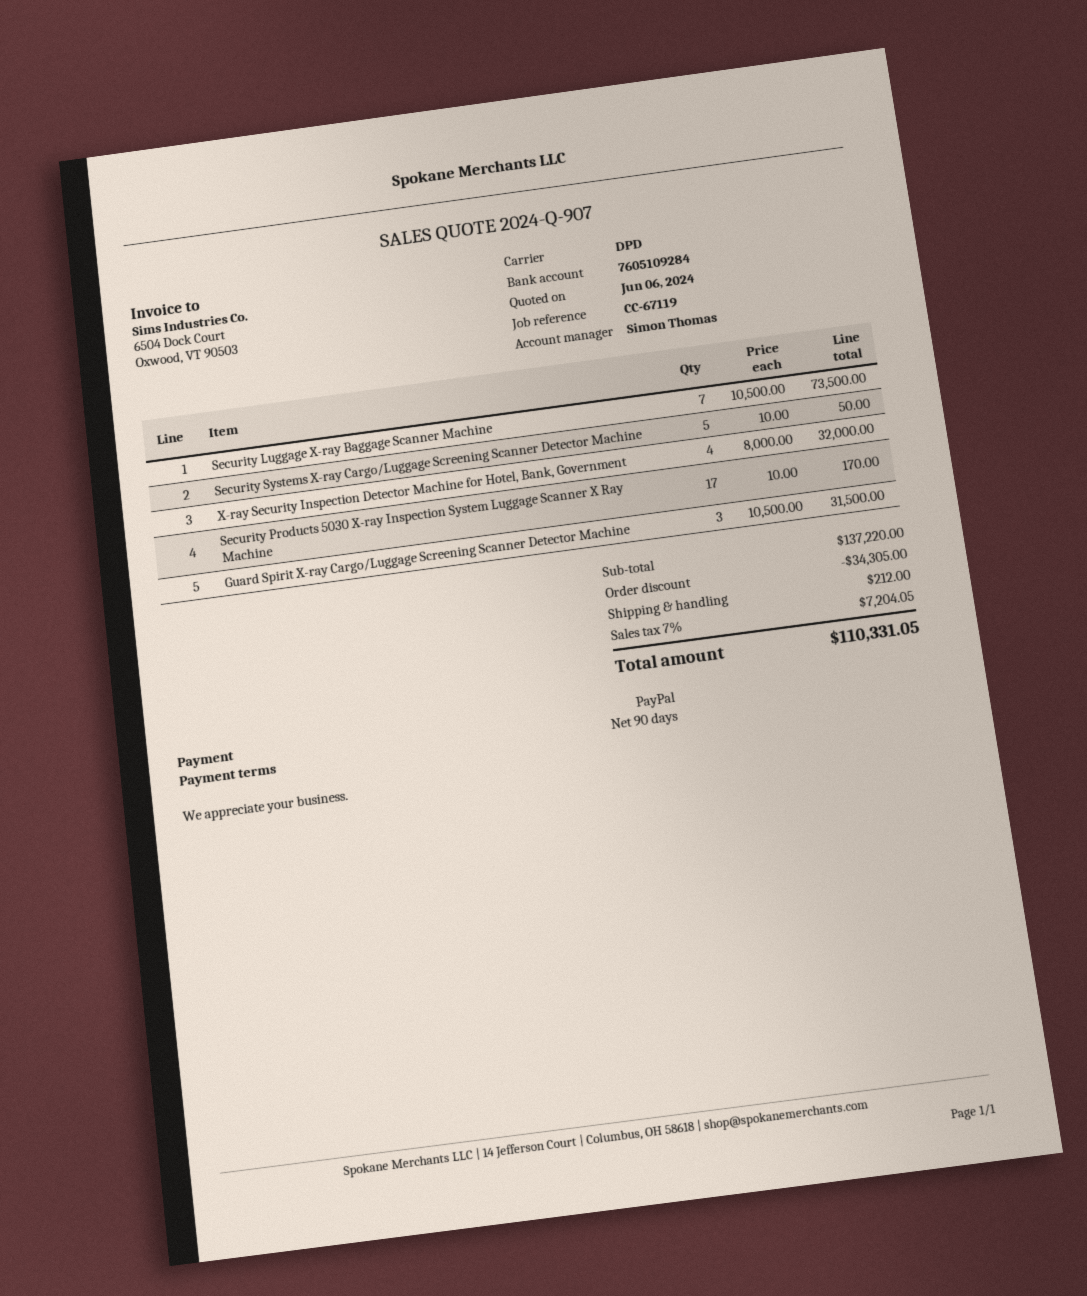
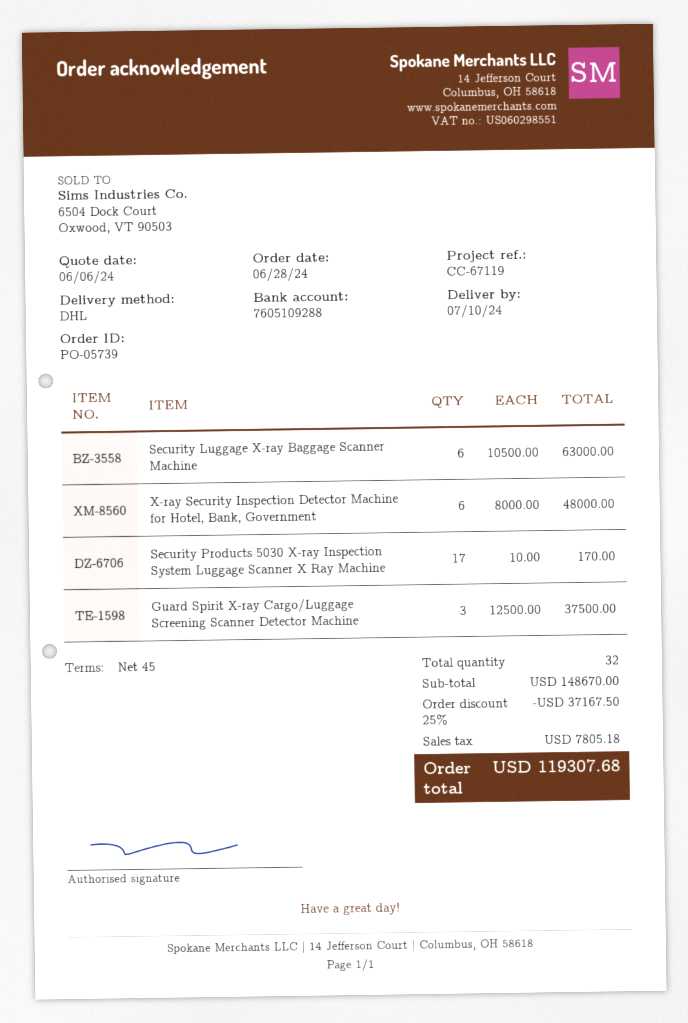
payment terms: 90 days -> 45 days
bank account: 7605109284 -> 7605109288
shipping method: DPD -> DHL
Security Luggage X-ray Baggage Scanner Machine: 7 x 10500.00 = 73500.00 -> 6 x 10500.00 = 63000.00
Security Systems X-ray Cargo/Luggage Screening Scanner Detector Machine: 5 x 10.00 = 50.00 -> none
X-ray Security Inspection Detector Machine for Hotel, Bank, Government: 4 x 8000.00 = 32000.00 -> 6 x 8000.00 = 48000.00
Guard Spirit X-ray Cargo/Luggage Screening Scanner Detector Machine: 3 x 10500.00 = 31500.00 -> 3 x 12500.00 = 37500.00
subtotal: 137220.00 -> 148670.00
discount: 34305.00 -> 37167.50
shipping: 212.00 -> none
tax: 7204.05 -> 7805.18
total: 110331.05 -> 119307.68

